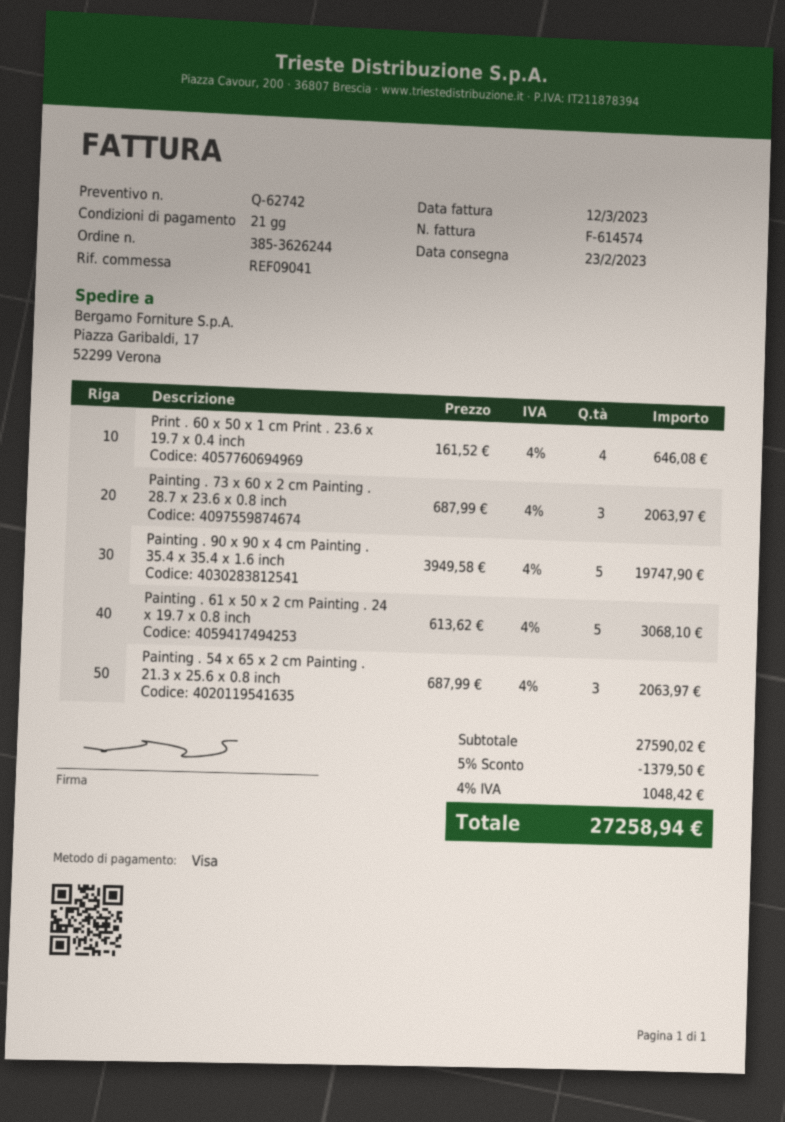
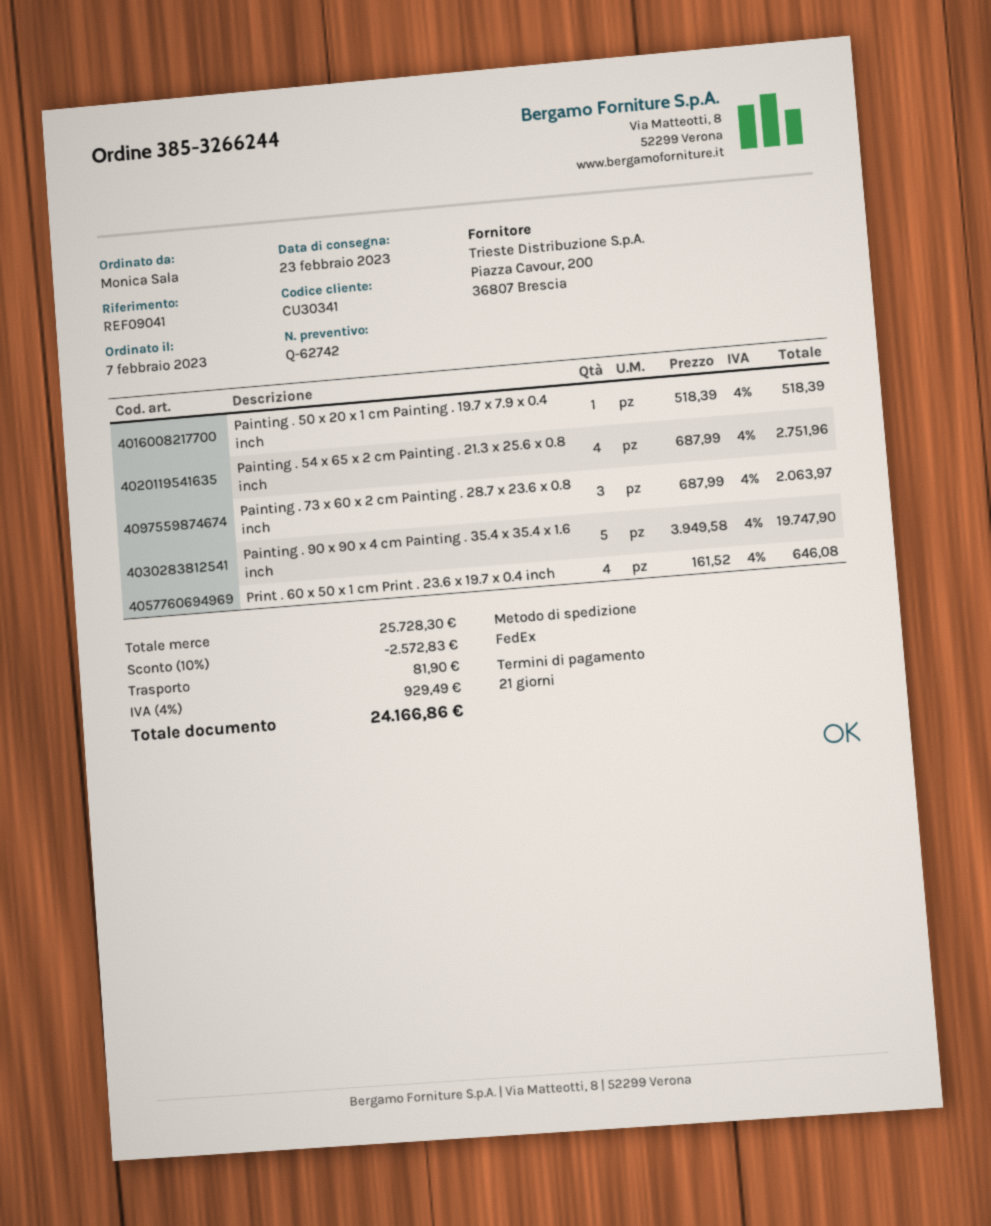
order number: 385-3626244 -> 385-3266244
Painting . 61 x 50 x 2 cm Painting . 24 x 19.7 x 0.8 inch: 5 x 613.62 = 3068.10 -> none
Painting . 54 x 65 x 2 cm Painting . 21.3 x 25.6 x 0.8 inch: 3 x 687.99 = 2063.97 -> 4 x 687.99 = 2751.96
Painting . 50 x 20 x 1 cm Painting . 19.7 x 7.9 x 0.4 inch: none -> 1 x 518.39 = 518.39
subtotal: 27590.02 -> 25728.30
discount: 5% = 1379.50 -> 10% = 2572.83
shipping: none -> 81.90
tax: 4% = 1048.42 -> 4% = 929.49
total: 27258.94 -> 24166.86

